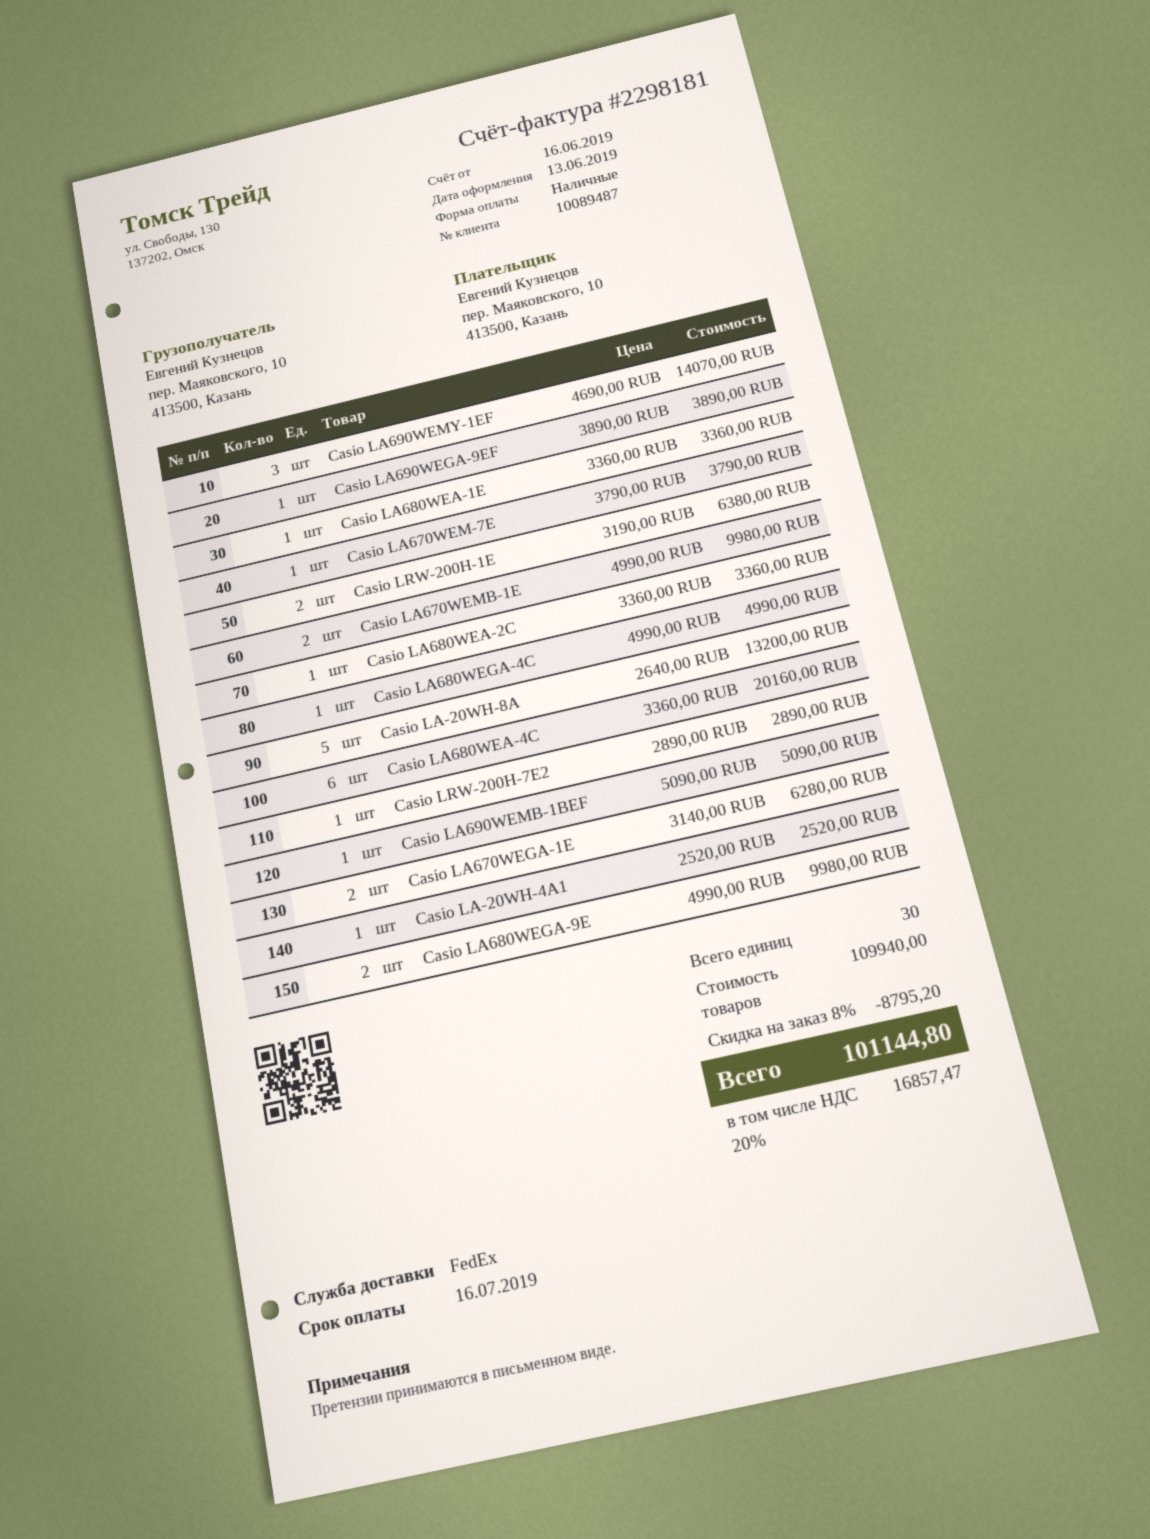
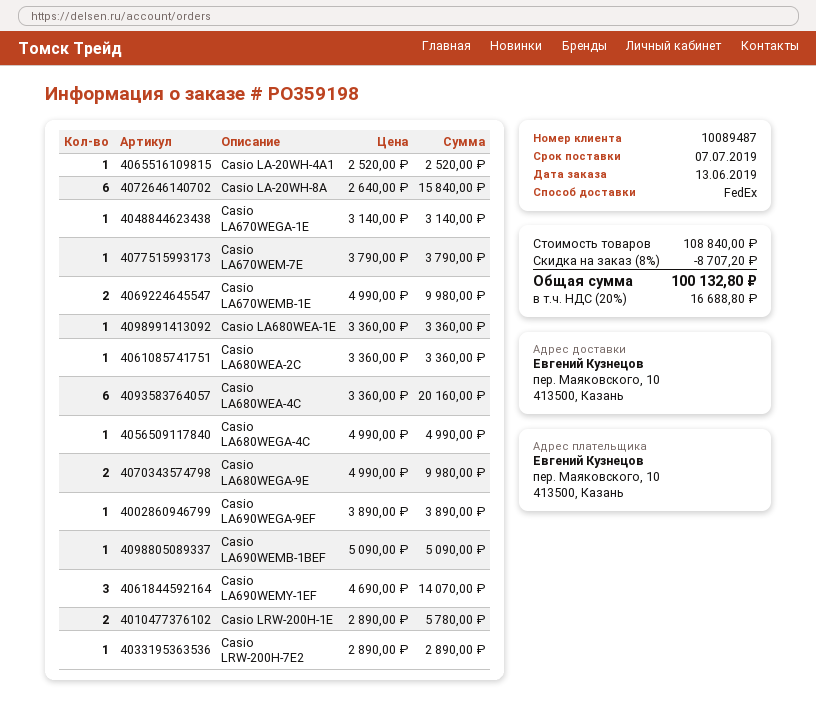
Casio LRW-200H-1E: 2 x 3190.00 = 6380.00 -> 2 x 2890.00 = 5780.00
Casio LA-20WH-8A: 5 x 2640.00 = 13200.00 -> 6 x 2640.00 = 15840.00
Casio LA670WEGA-1E: 2 x 3140.00 = 6280.00 -> 1 x 3140.00 = 3140.00
subtotal: 109940.00 -> 108840.00
discount: 8% = 8795.20 -> 8% = 8707.20
tax: 20% = 16857.47 -> 20% = 16688.80
total: 101144.80 -> 100132.80

